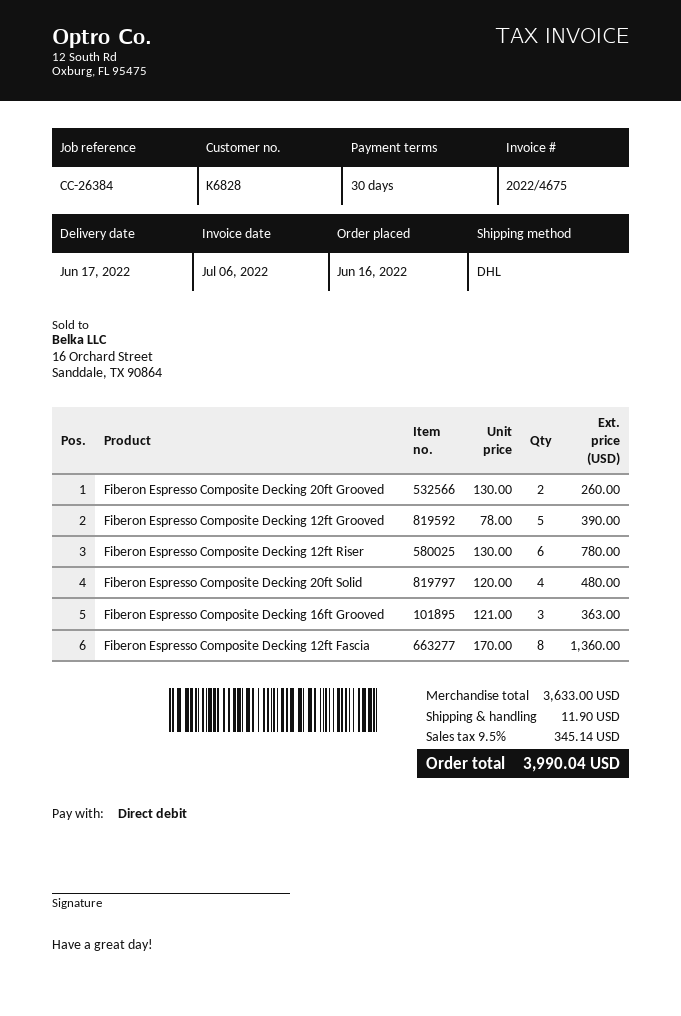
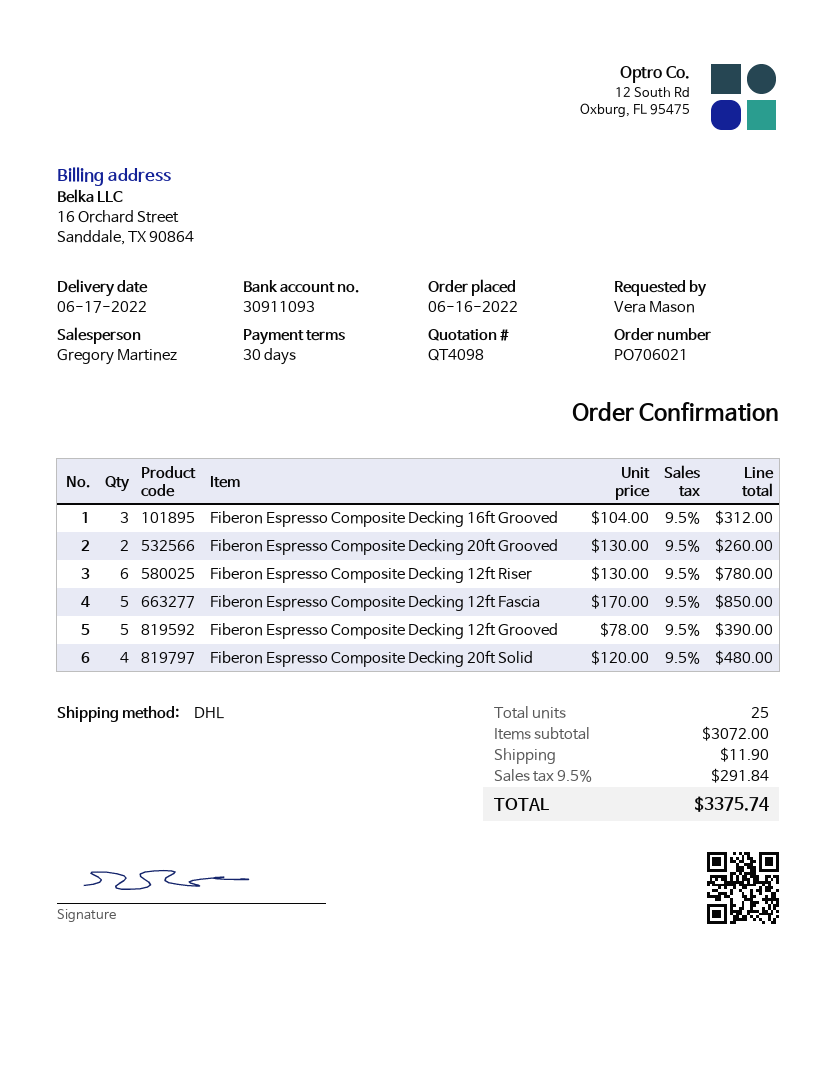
Fiberon Espresso Composite Decking 16ft Grooved: 3 x 121.00 = 363.00 -> 3 x 104.00 = 312.00
Fiberon Espresso Composite Decking 12ft Fascia: 8 x 170.00 = 1360.00 -> 5 x 170.00 = 850.00
subtotal: 3633.00 -> 3072.00
tax: 9.5% = 345.14 -> 9.5% = 291.84
total: 3990.04 -> 3375.74

